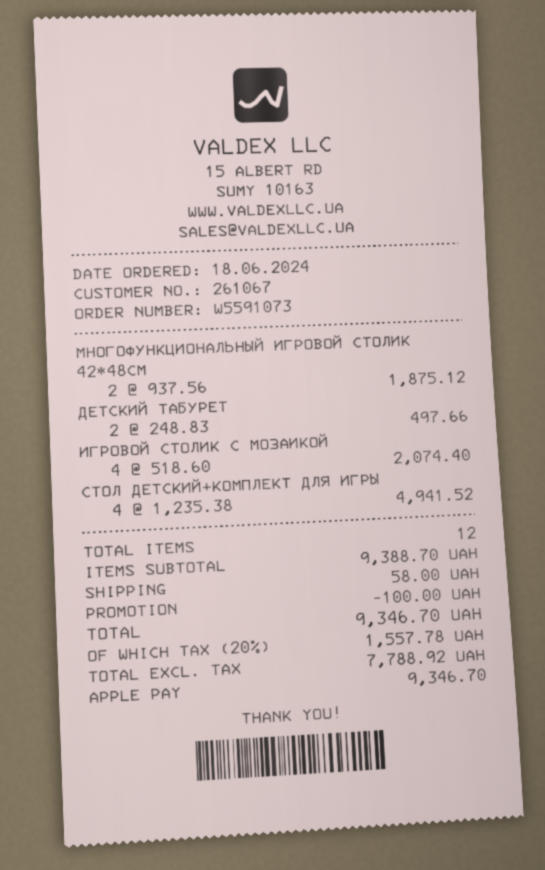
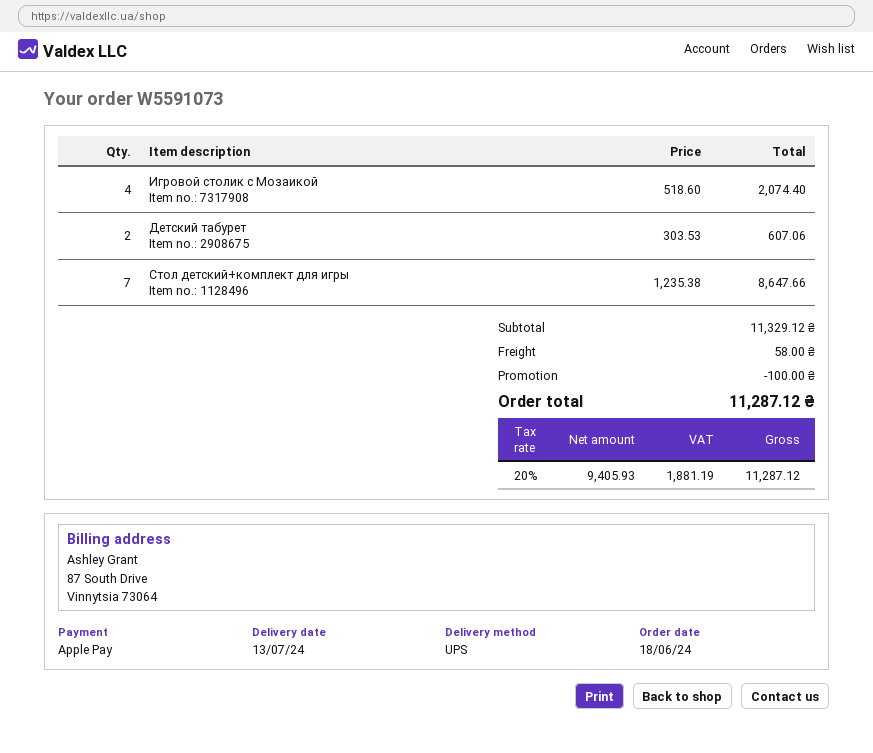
МНОГОФУНКЦИОНАЛЬНЫЙ ИГРОВОЙ СТОЛИК 42*48СМ: 2 x 937.56 = 1875.12 -> none
ДЕТСКИЙ ТАБУРЕТ: 2 x 248.83 = 497.66 -> 2 x 303.53 = 607.06
СТОЛ ДЕТСКИЙ+КОМПЛЕКТ ДЛЯ ИГРЫ: 4 x 1235.38 = 4941.52 -> 7 x 1235.38 = 8647.66
subtotal: 9388.70 -> 11329.12
net: 7788.92 -> 9405.93
tax: 20% = 1557.78 -> 20% = 1881.19
total: 9346.70 -> 11287.12

